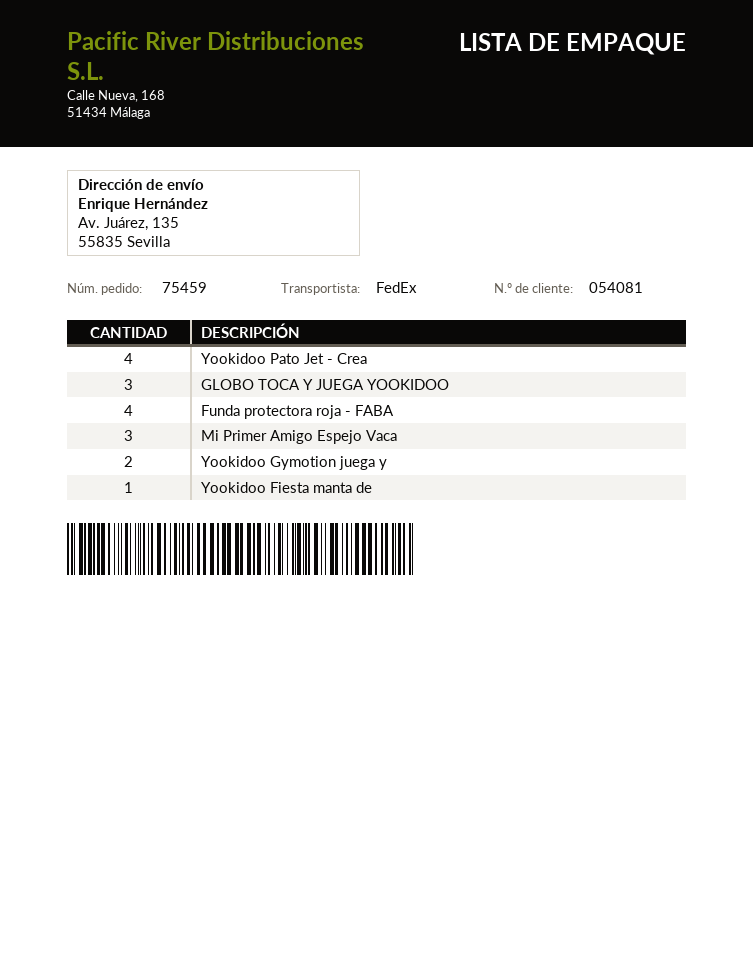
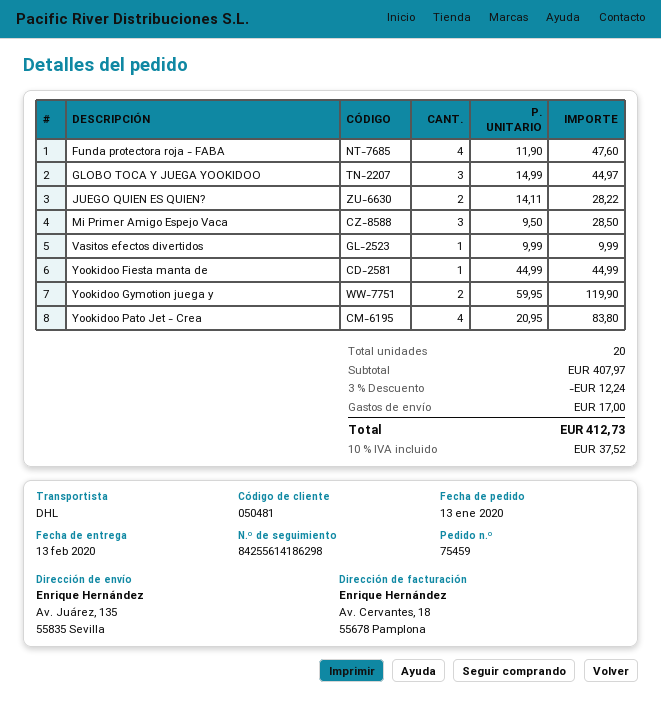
customer number: 054081 -> 050481
shipping method: FedEx -> DHL
JUEGO QUIEN ES QUIEN?: none -> 2
Vasitos efectos divertidos: none -> 1

